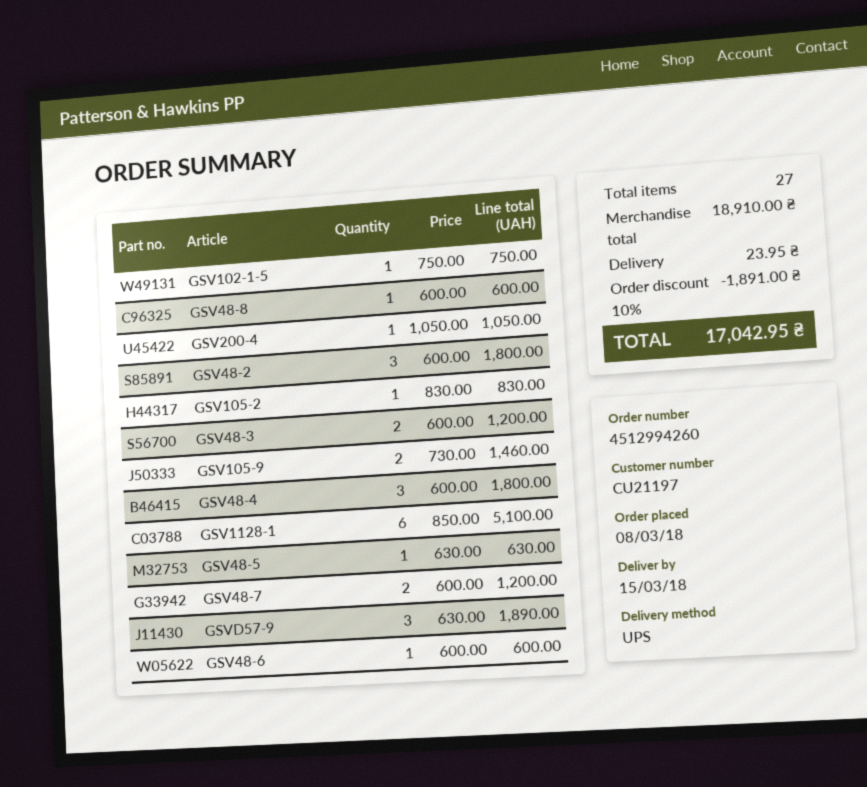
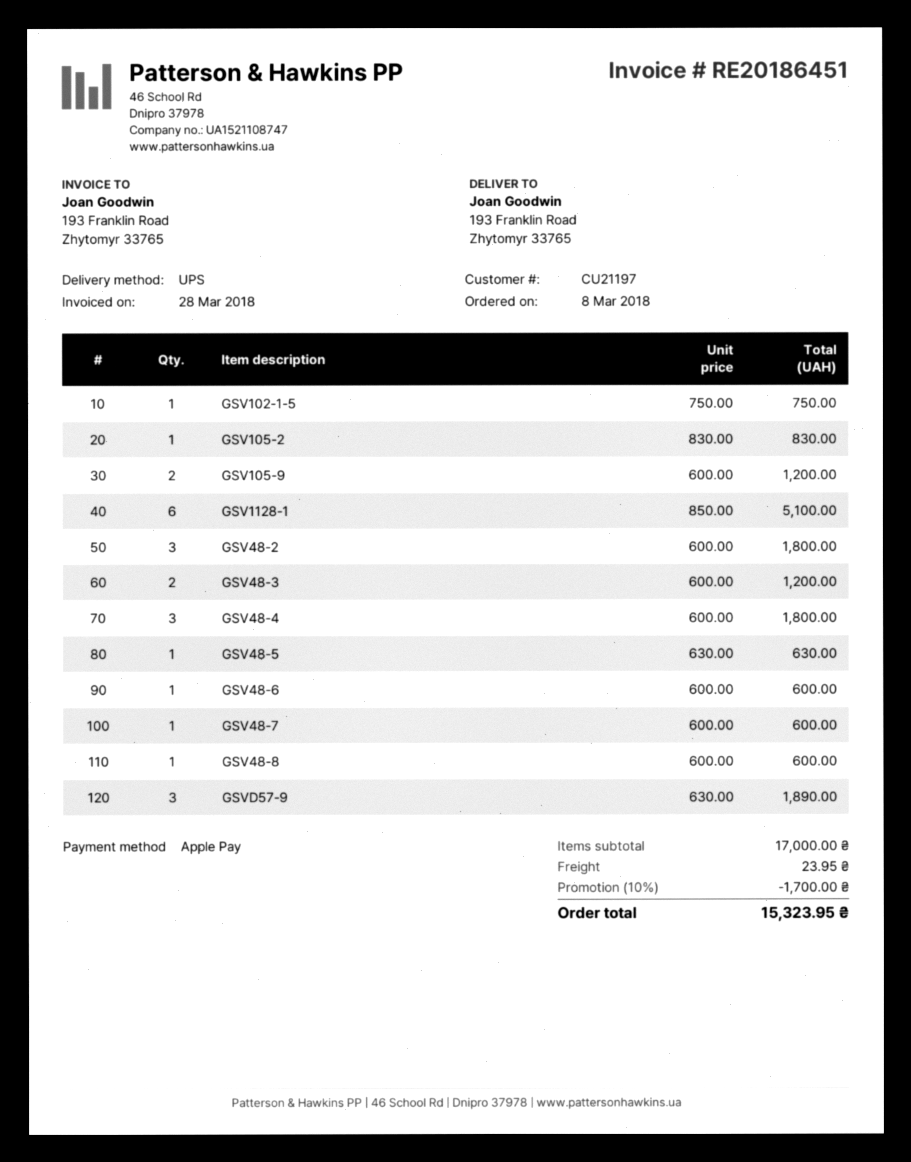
GSV200-4: 1 x 1050.00 = 1050.00 -> none
GSV105-9: 2 x 730.00 = 1460.00 -> 2 x 600.00 = 1200.00
GSV48-7: 2 x 600.00 = 1200.00 -> 1 x 600.00 = 600.00
subtotal: 18910.00 -> 17000.00
discount: 10% = 1891.00 -> 10% = 1700.00
total: 17042.95 -> 15323.95

